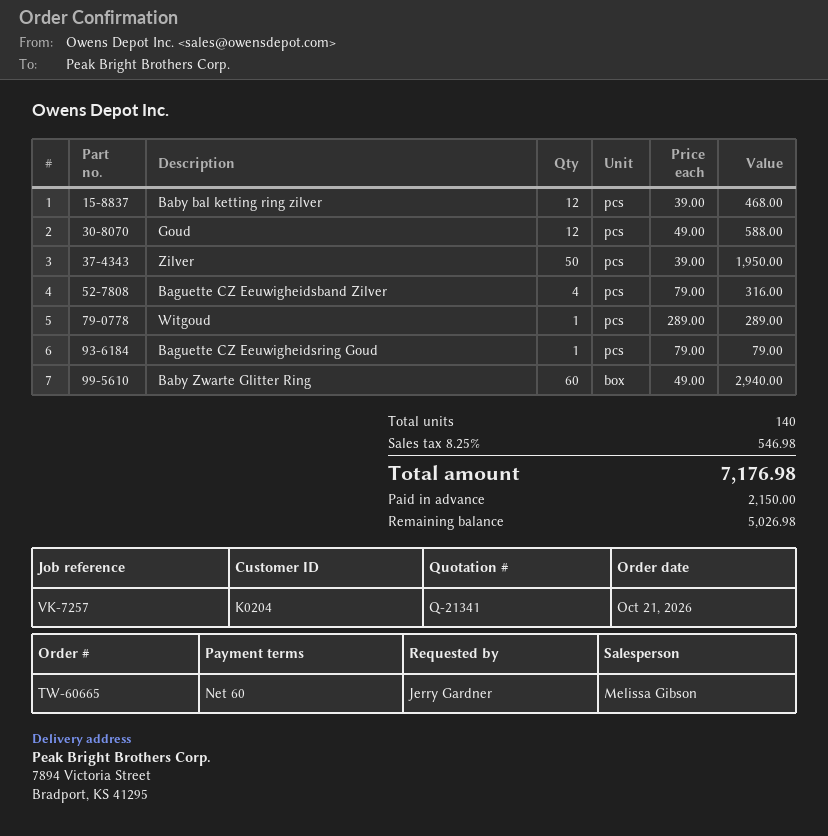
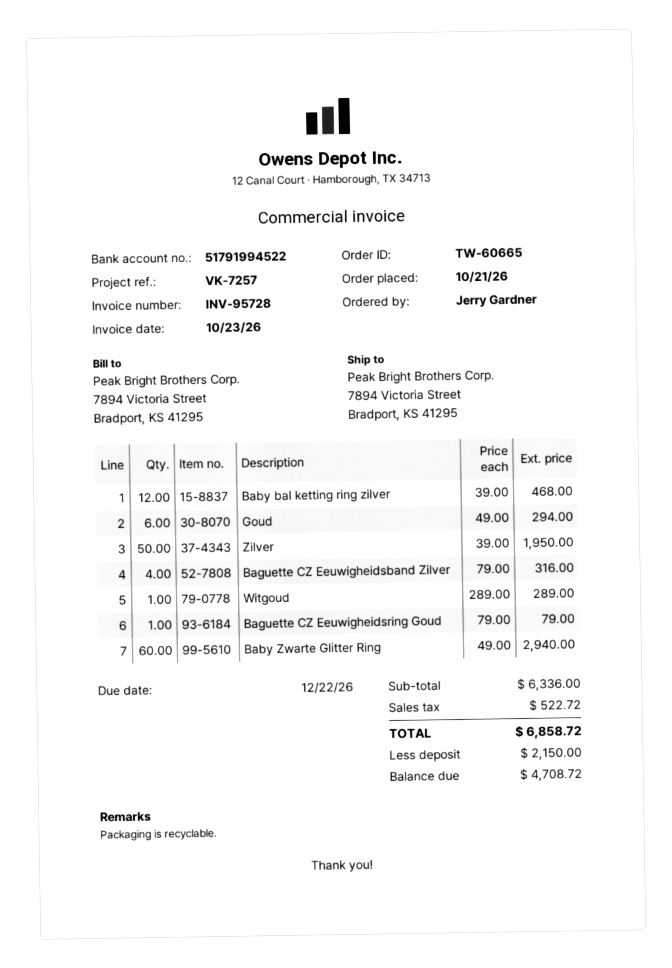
Goud: 12 x 49.00 = 588.00 -> 6 x 49.00 = 294.00
tax: 546.98 -> 522.72
total: 7176.98 -> 6858.72
balance: 5026.98 -> 4708.72

